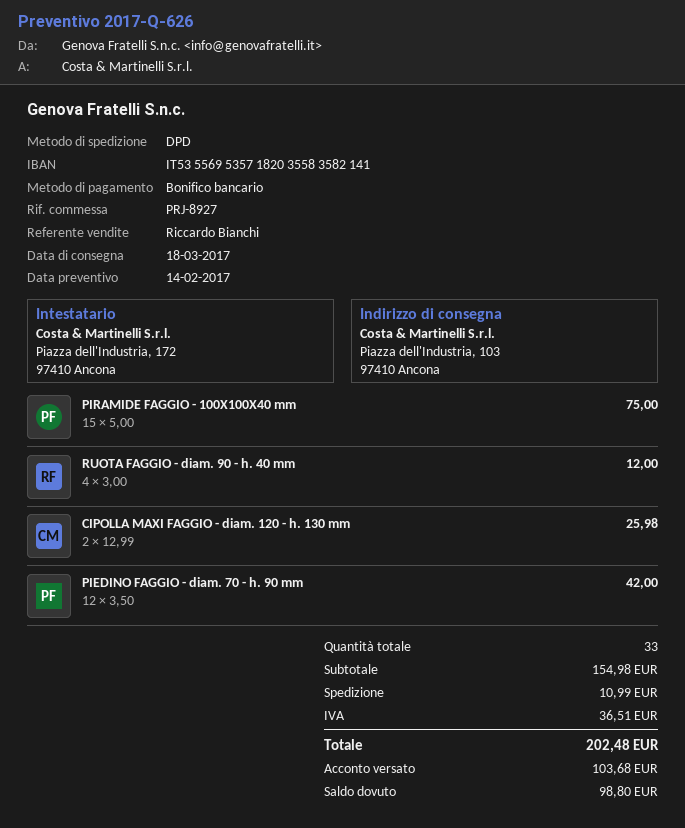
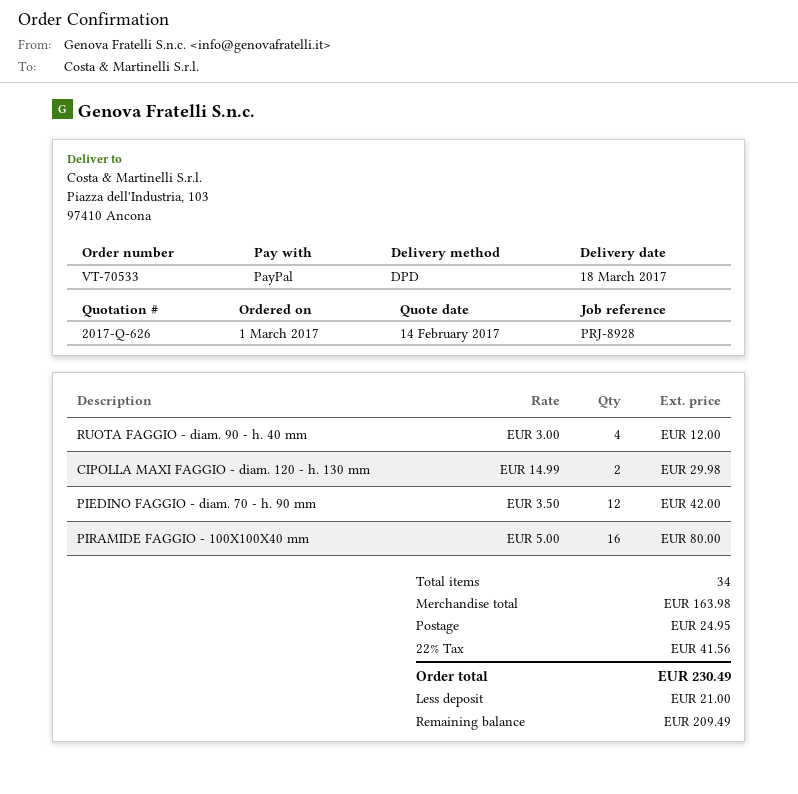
reference: PRJ-8927 -> PRJ-8928
payment method: bank transfer -> PayPal
PIRAMIDE FAGGIO - 100X100X40 mm: 15 x 5.00 = 75.00 -> 16 x 5.00 = 80.00
CIPOLLA MAXI FAGGIO - diam. 120 - h. 130 mm: 2 x 12.99 = 25.98 -> 2 x 14.99 = 29.98
total quantity: 33 -> 34
subtotal: 154.98 -> 163.98
shipping: 10.99 -> 24.95
tax: 36.51 -> 41.56
total: 202.48 -> 230.49
deposit: 103.68 -> 21.00
balance: 98.80 -> 209.49

